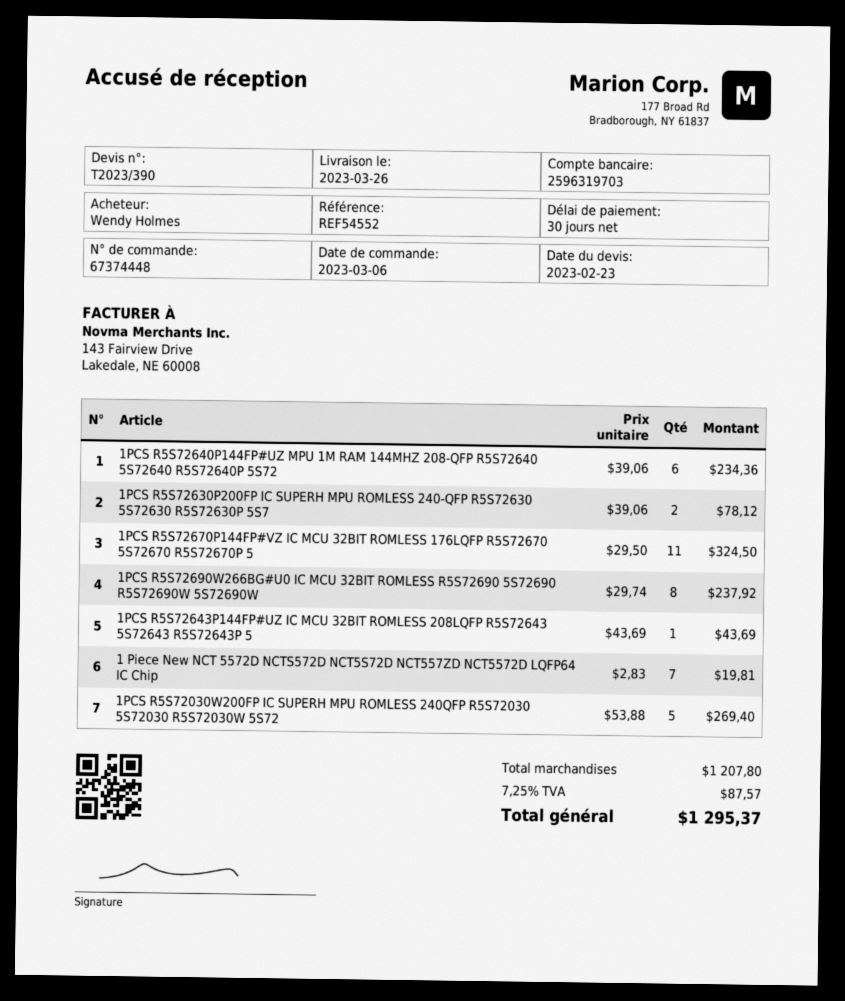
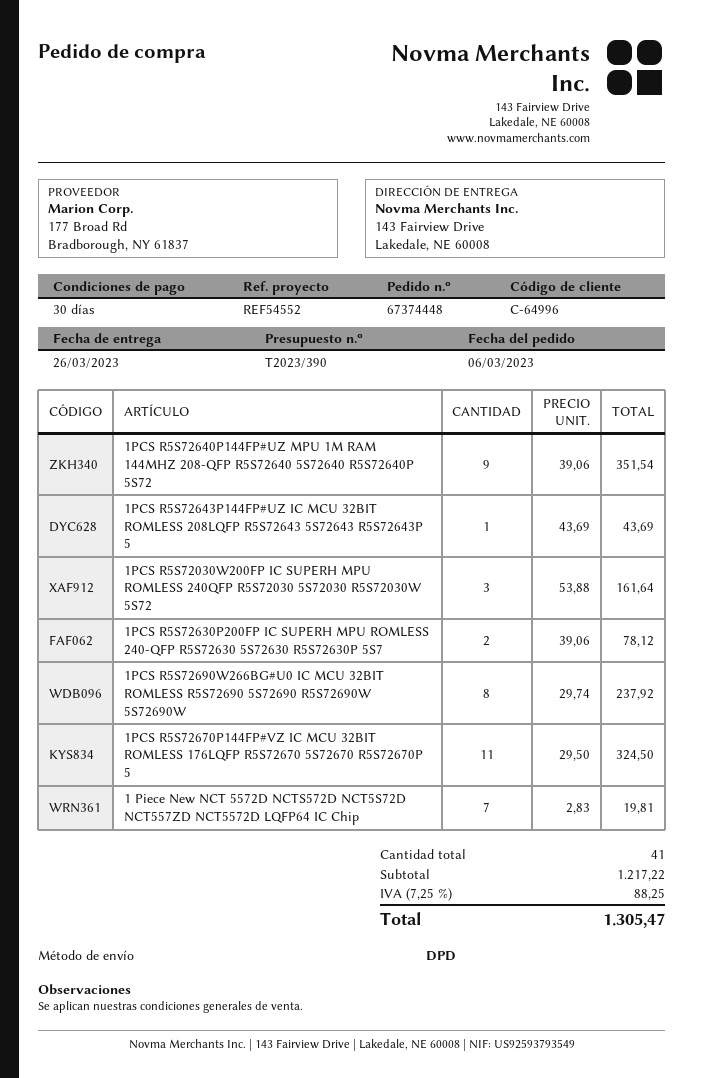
1PCS R5S72640P144FP#UZ MPU 1M RAM 144MHZ 208-QFP R5S72640 5S72640 R5S72640P 5S72: 6 x 39.06 = 234.36 -> 9 x 39.06 = 351.54
1PCS R5S72030W200FP IC SUPERH MPU ROMLESS 240QFP R5S72030 5S72030 R5S72030W 5S72: 5 x 53.88 = 269.40 -> 3 x 53.88 = 161.64
subtotal: 1207.80 -> 1217.22
tax: 7.25% = 87.57 -> 7.25% = 88.25
total: 1295.37 -> 1305.47

